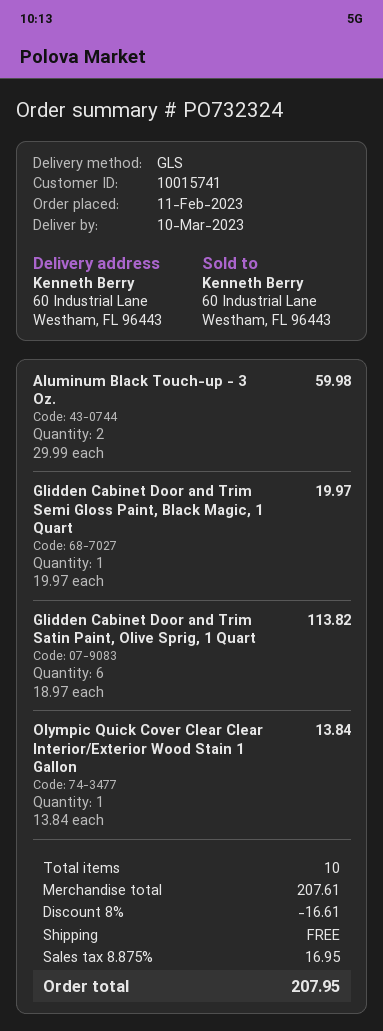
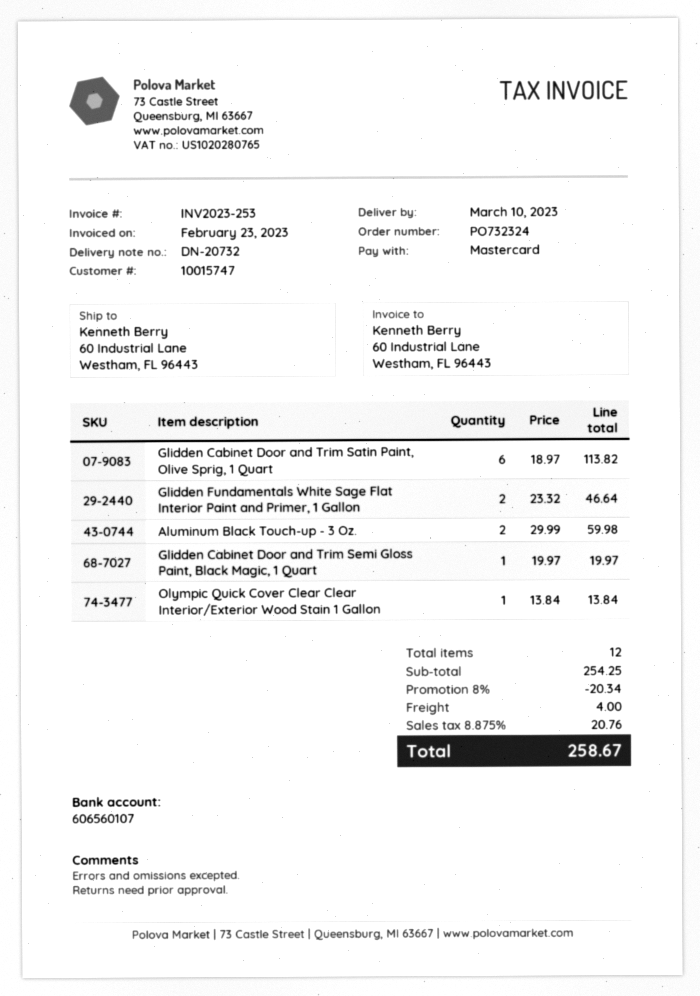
customer number: 10015741 -> 10015747
Glidden Fundamentals White Sage Flat Interior Paint and Primer, 1 Gallon: none -> 2 x 23.32 = 46.64
total quantity: 10 -> 12
subtotal: 207.61 -> 254.25
discount: 8% = 16.61 -> 8% = 20.34
shipping: 0.00 -> 4.00
tax: 8.875% = 16.95 -> 8.875% = 20.76
total: 207.95 -> 258.67

